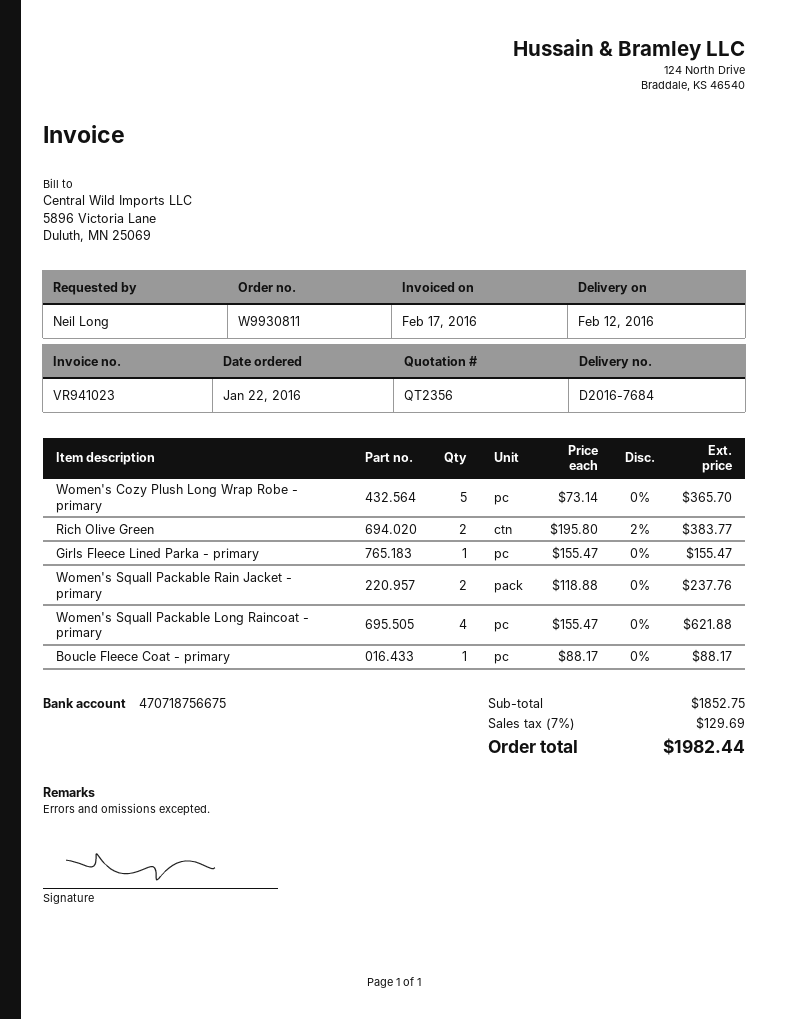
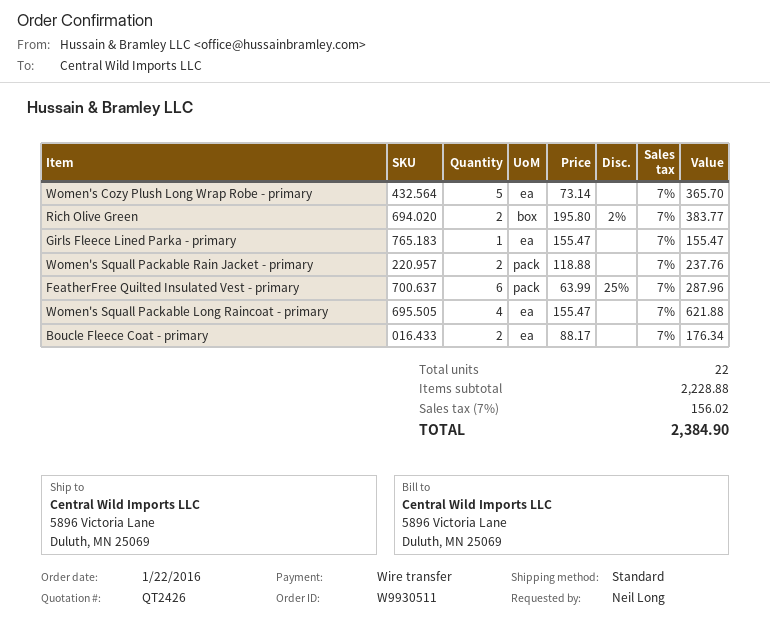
quote number: QT2356 -> QT2426
order number: W9930811 -> W9930511
Boucle Fleece Coat - primary: 1 x 88.17 = 88.17 -> 2 x 88.17 = 176.34
FeatherFree Quilted Insulated Vest - primary: none -> 6 x 63.99 - 25% = 287.96
subtotal: 1852.75 -> 2228.88
tax: 7% = 129.69 -> 7% = 156.02
total: 1982.44 -> 2384.90

